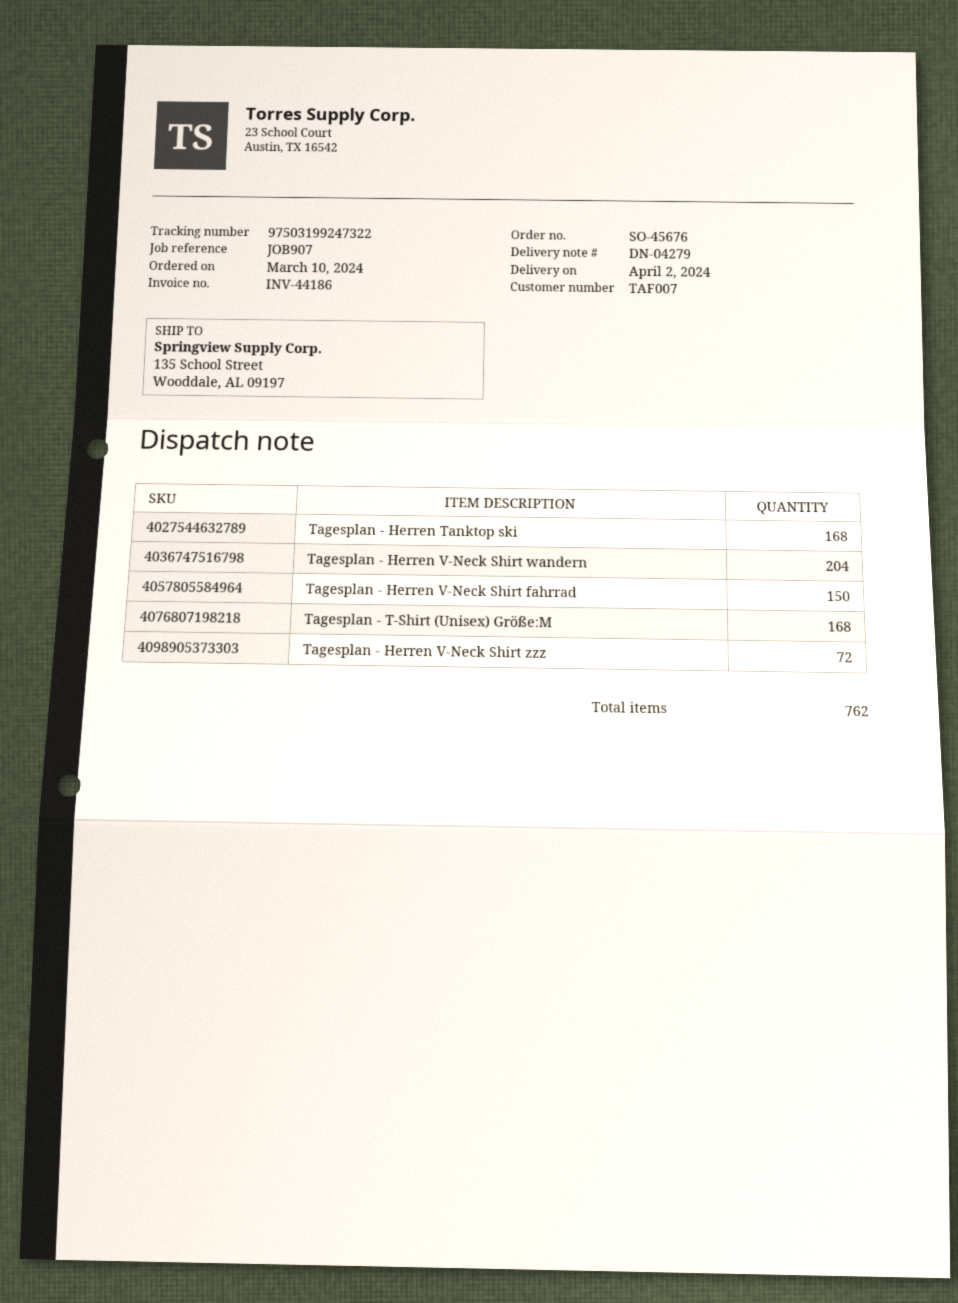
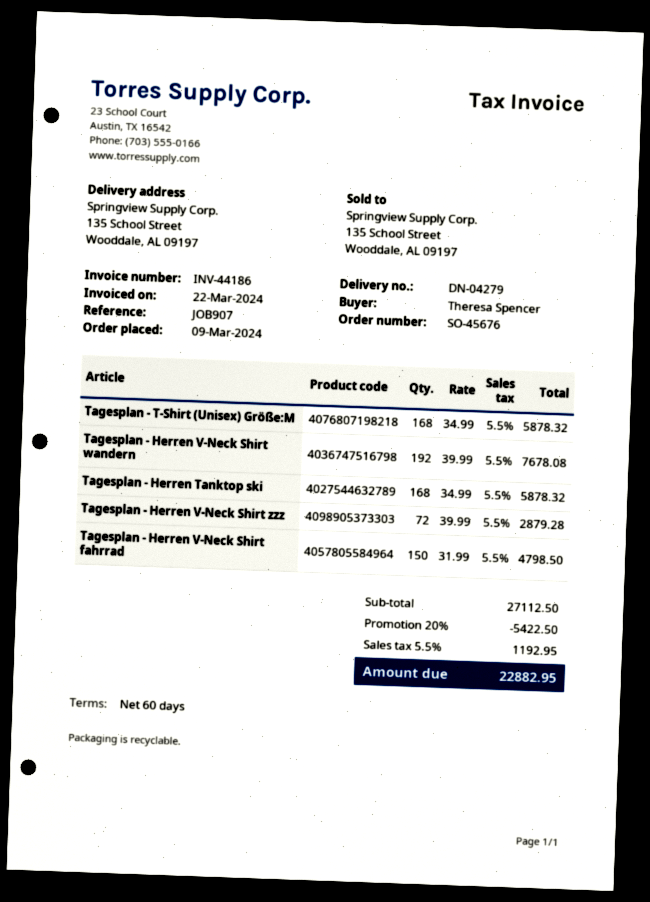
order date: 2024-03-10 -> 2024-03-09
Tagesplan - Herren V-Neck Shirt wandern: 204 -> 192

